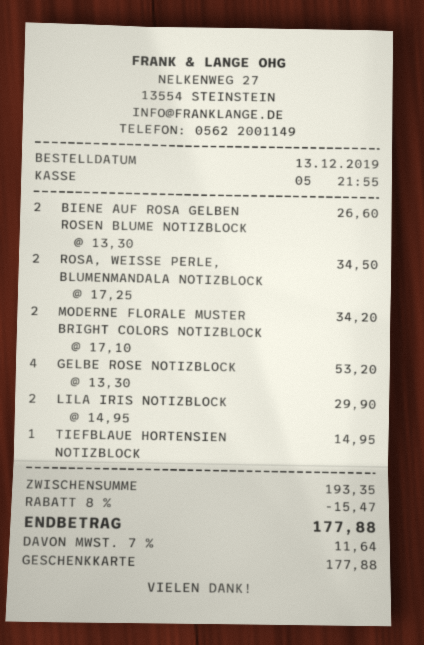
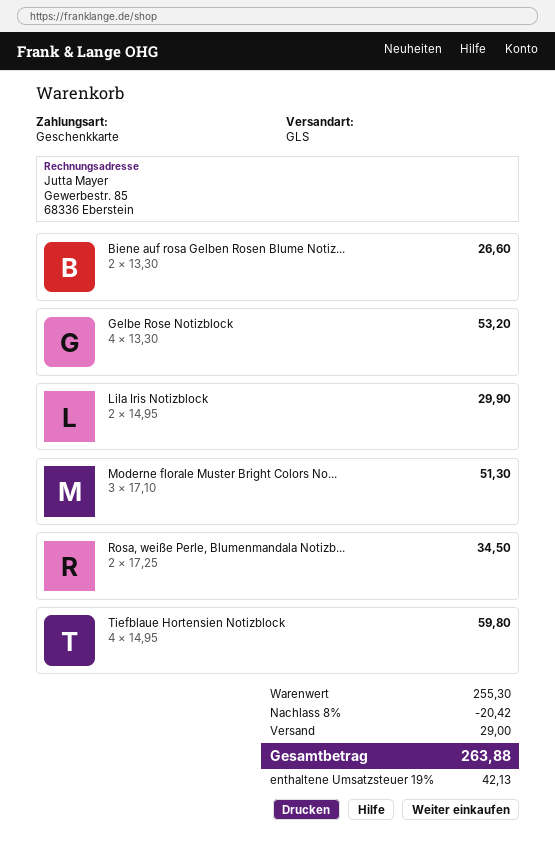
MODERNE FLORALE MUSTER BRIGHT COLORS NOTIZBLOCK: 2 x 17.10 = 34.20 -> 3 x 17.10 = 51.30
TIEFBLAUE HORTENSIEN NOTIZBLOCK: 1 x 14.95 = 14.95 -> 4 x 14.95 = 59.80
subtotal: 193.35 -> 255.30
discount: 8% = 15.47 -> 8% = 20.42
shipping: none -> 29.00
tax: 7% = 11.64 -> 19% = 42.13
total: 177.88 -> 263.88

